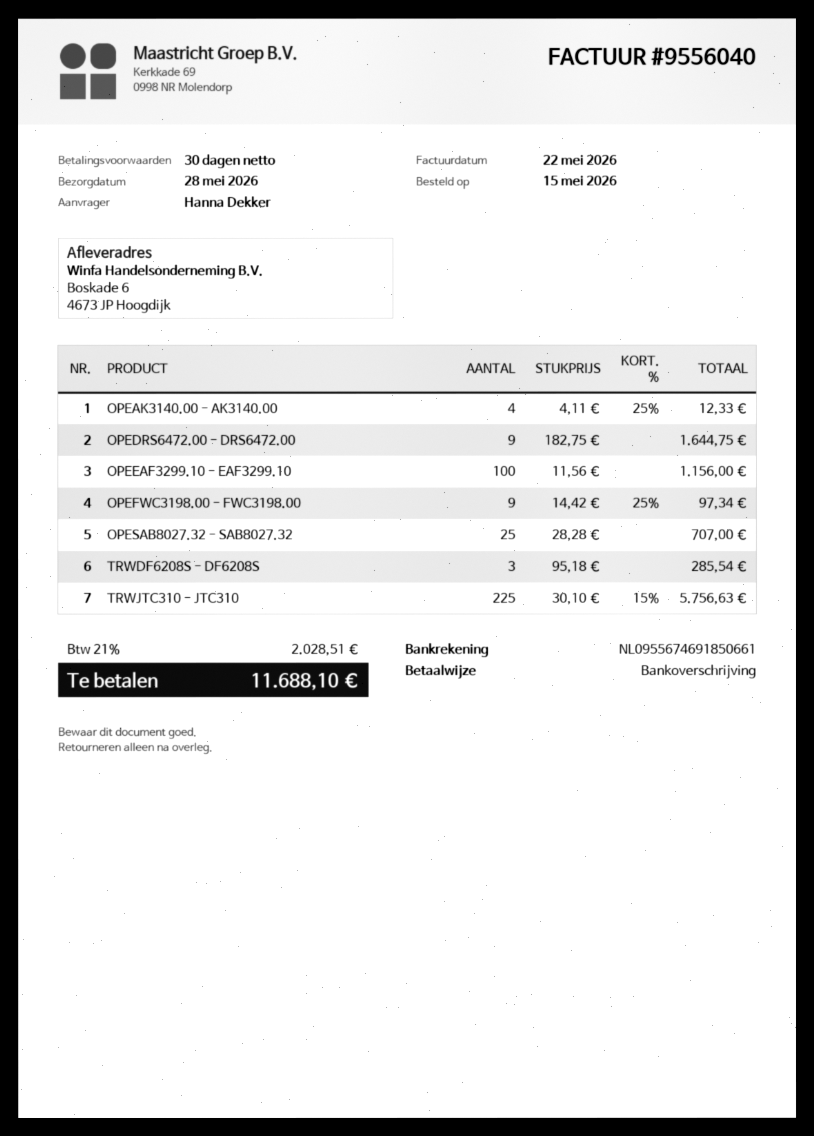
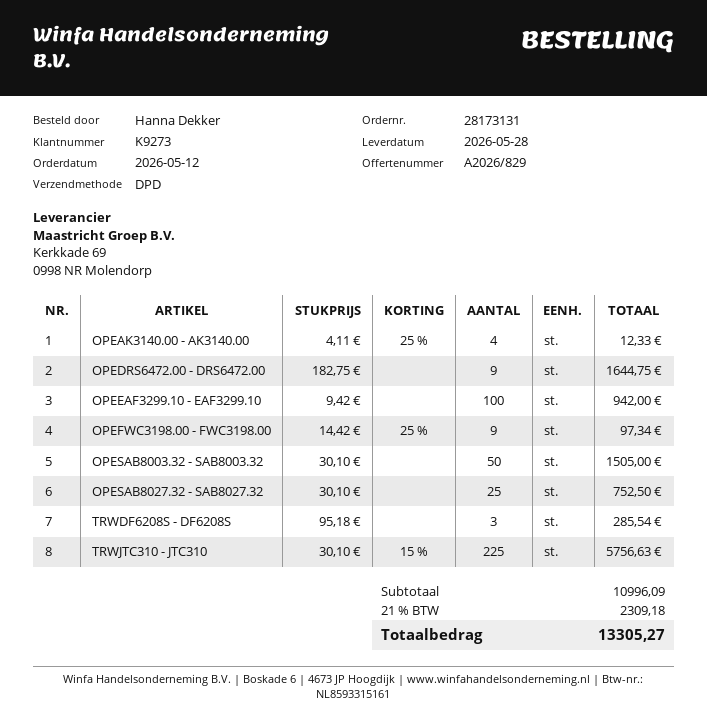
order date: 2026-05-15 -> 2026-05-12
OPEEAF3299.10 - EAF3299.10: 100 x 11.56 = 1156.00 -> 100 x 9.42 = 942.00
OPESAB8027.32 - SAB8027.32: 25 x 28.28 = 707.00 -> 25 x 30.10 = 752.50
OPESAB8003.32 - SAB8003.32: none -> 50 x 30.10 = 1505.00
tax: 21% = 2028.51 -> 21% = 2309.18
total: 11688.10 -> 13305.27

